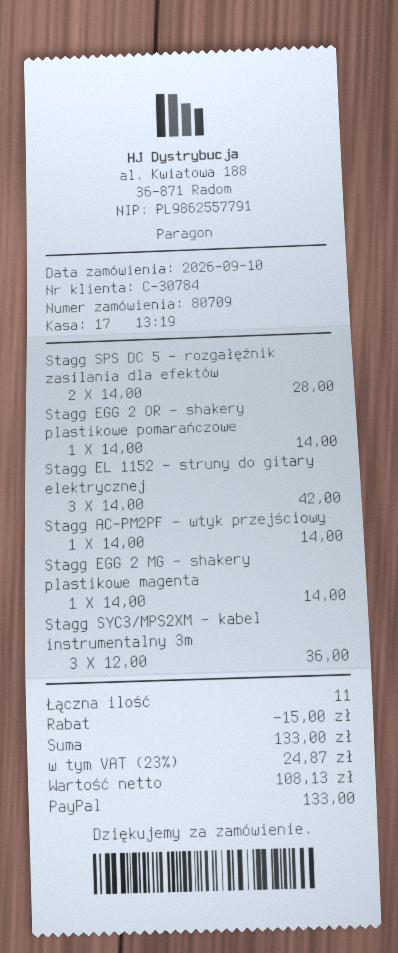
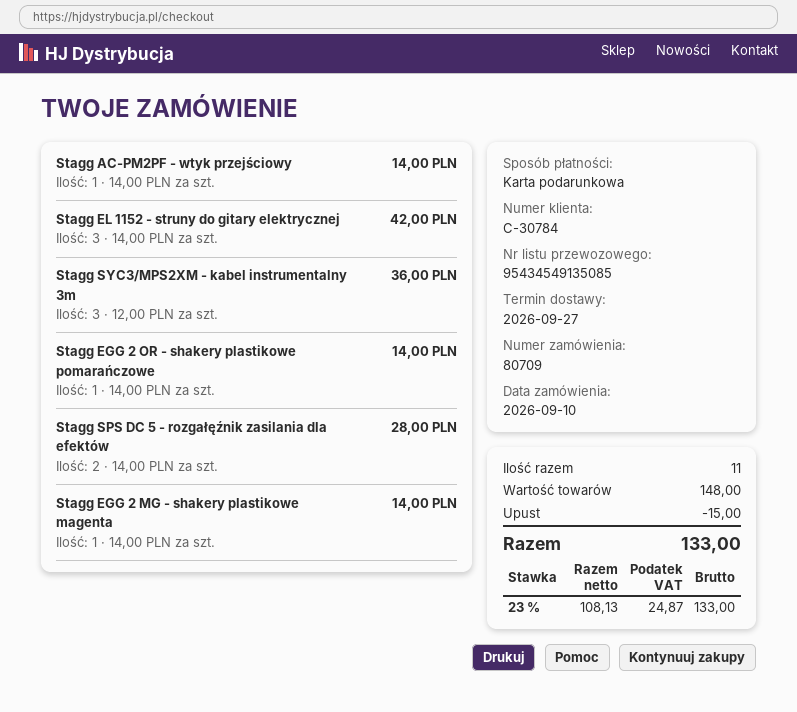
payment method: PayPal -> gift card

